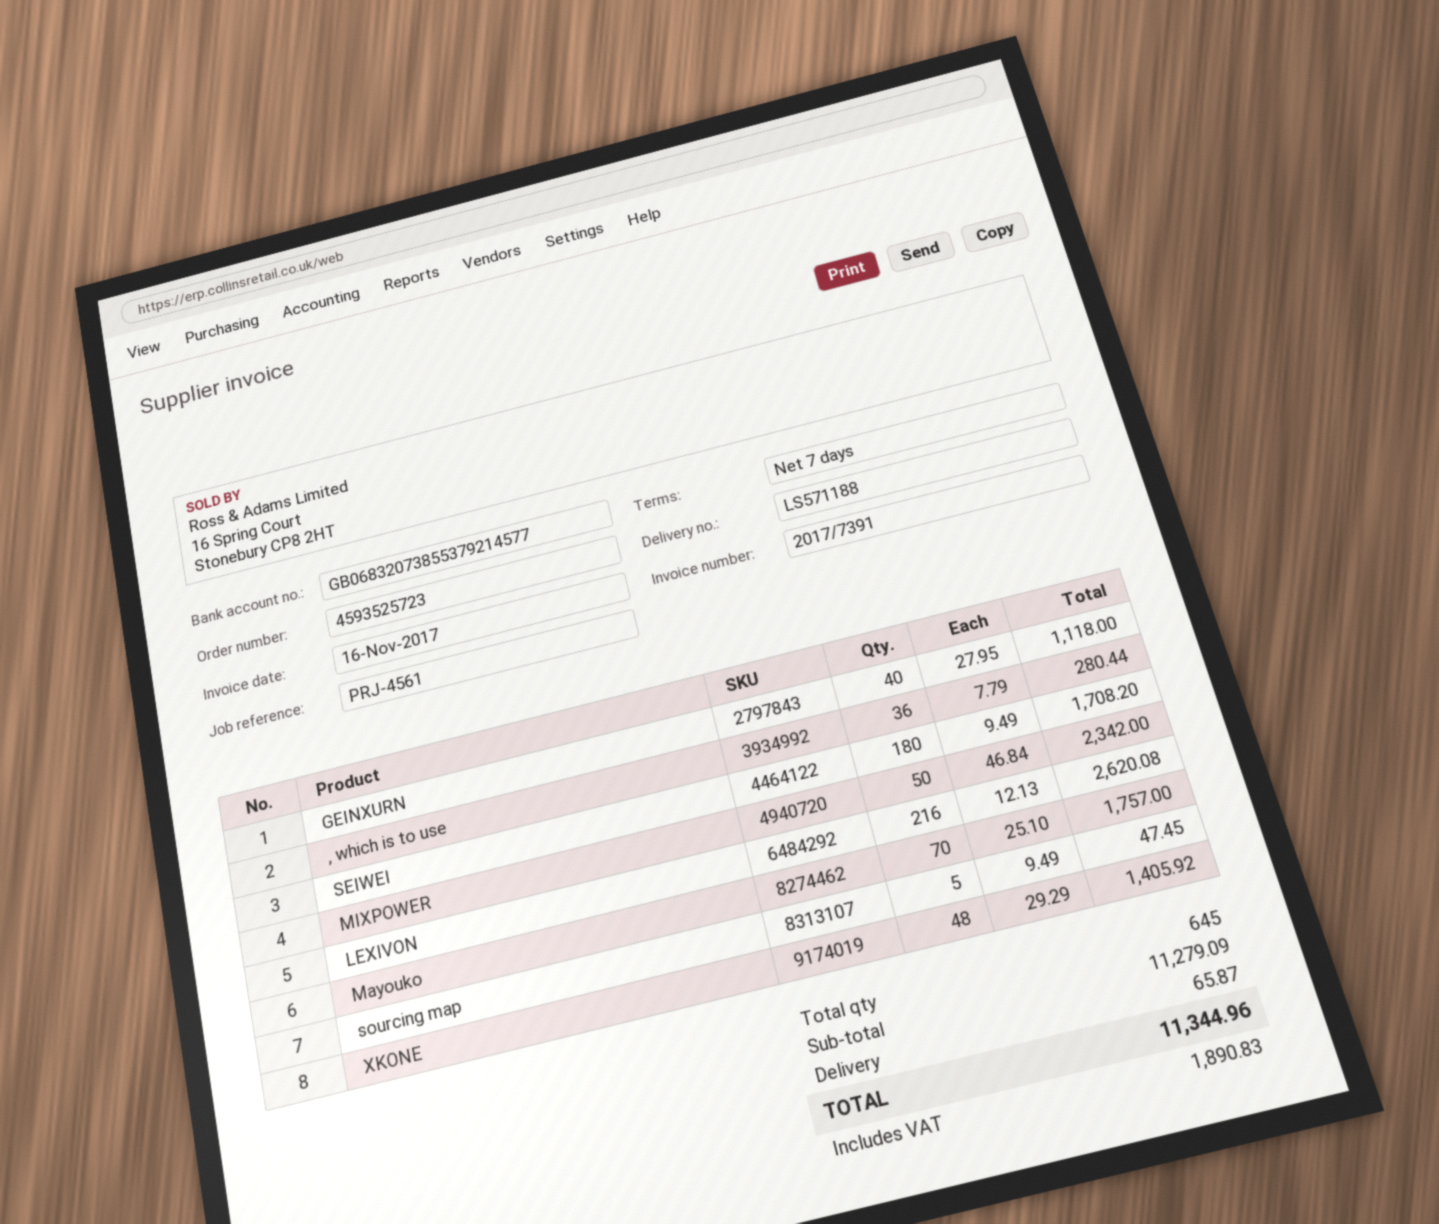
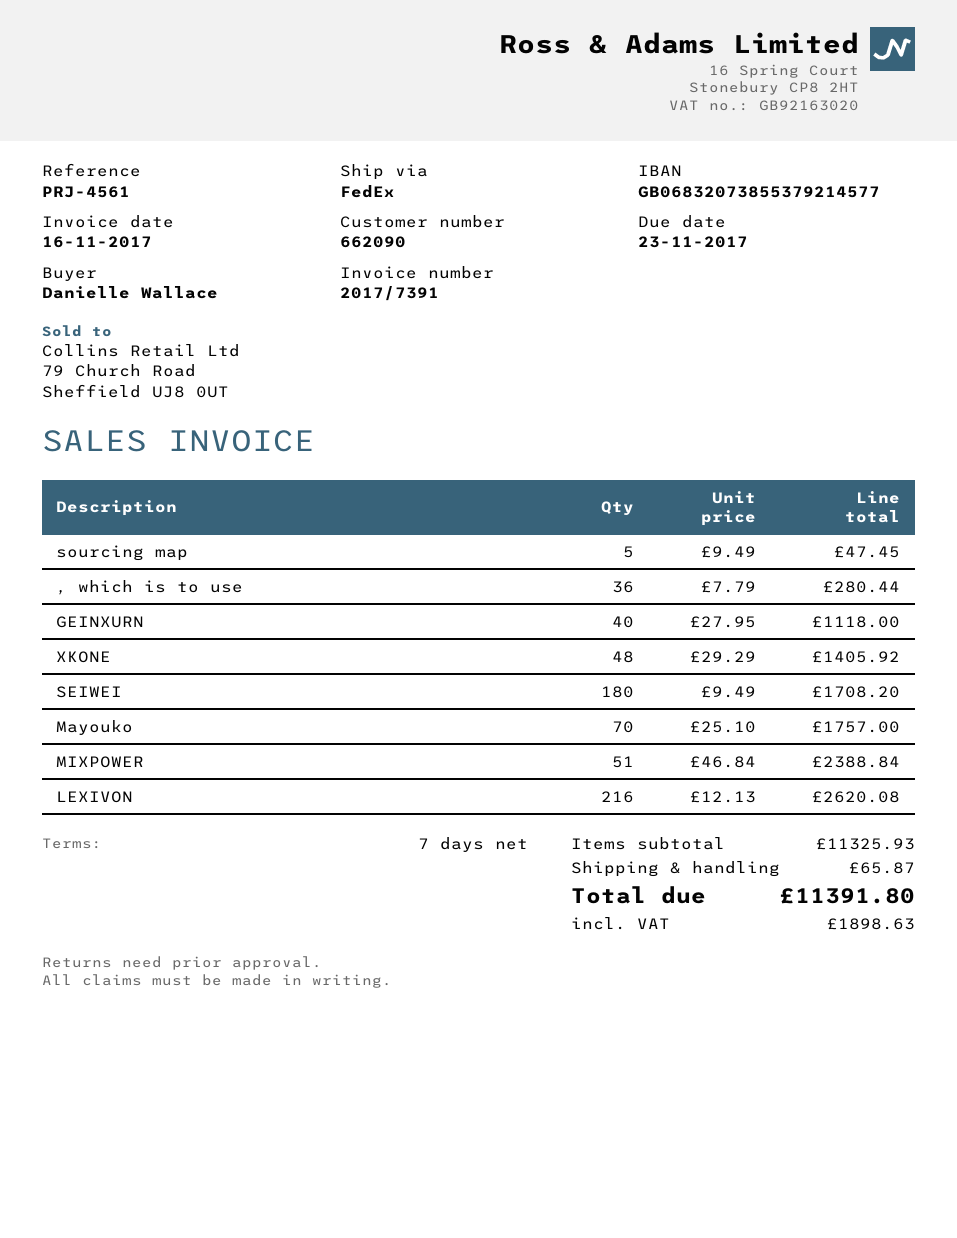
MIXPOWER: 50 x 46.84 = 2342.00 -> 51 x 46.84 = 2388.84
subtotal: 11279.09 -> 11325.93
tax: 1890.83 -> 1898.63
total: 11344.96 -> 11391.80

